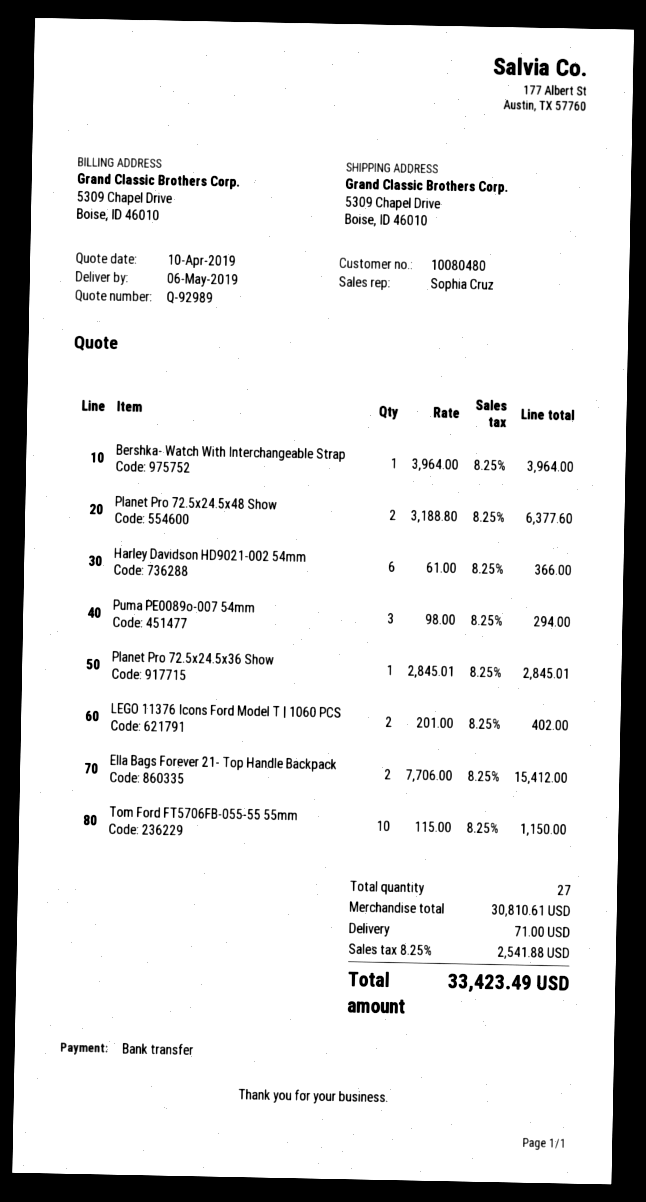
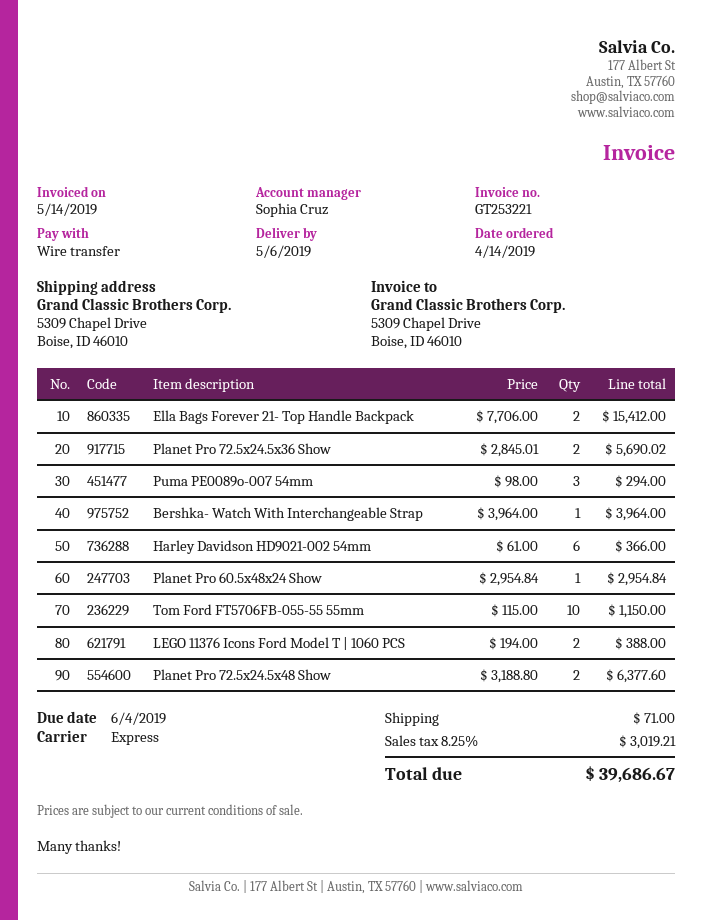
Planet Pro 72.5x24.5x36 Show: 1 x 2845.01 = 2845.01 -> 2 x 2845.01 = 5690.02
LEGO 11376 Icons Ford Model T | 1060 PCS: 2 x 201.00 = 402.00 -> 2 x 194.00 = 388.00
Planet Pro 60.5x48x24 Show: none -> 1 x 2954.84 = 2954.84
tax: 8.25% = 2541.88 -> 8.25% = 3019.21
total: 33423.49 -> 39686.67

